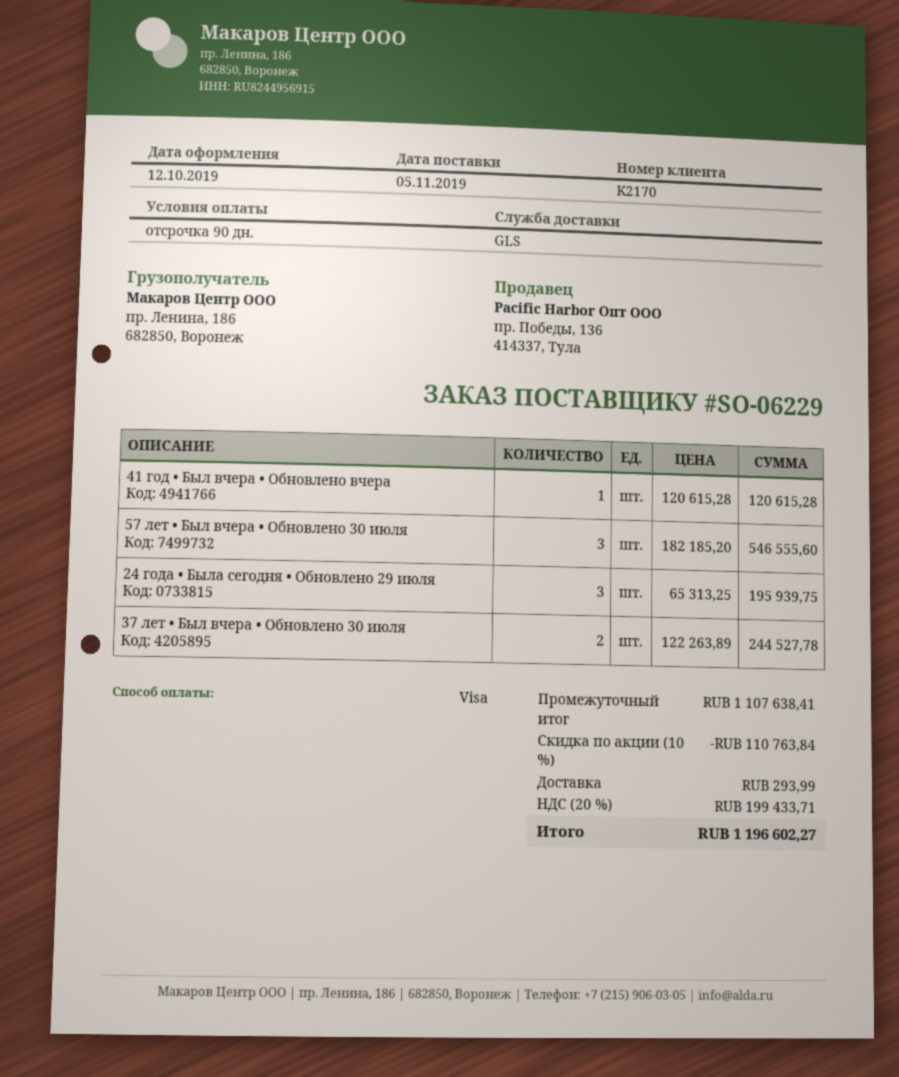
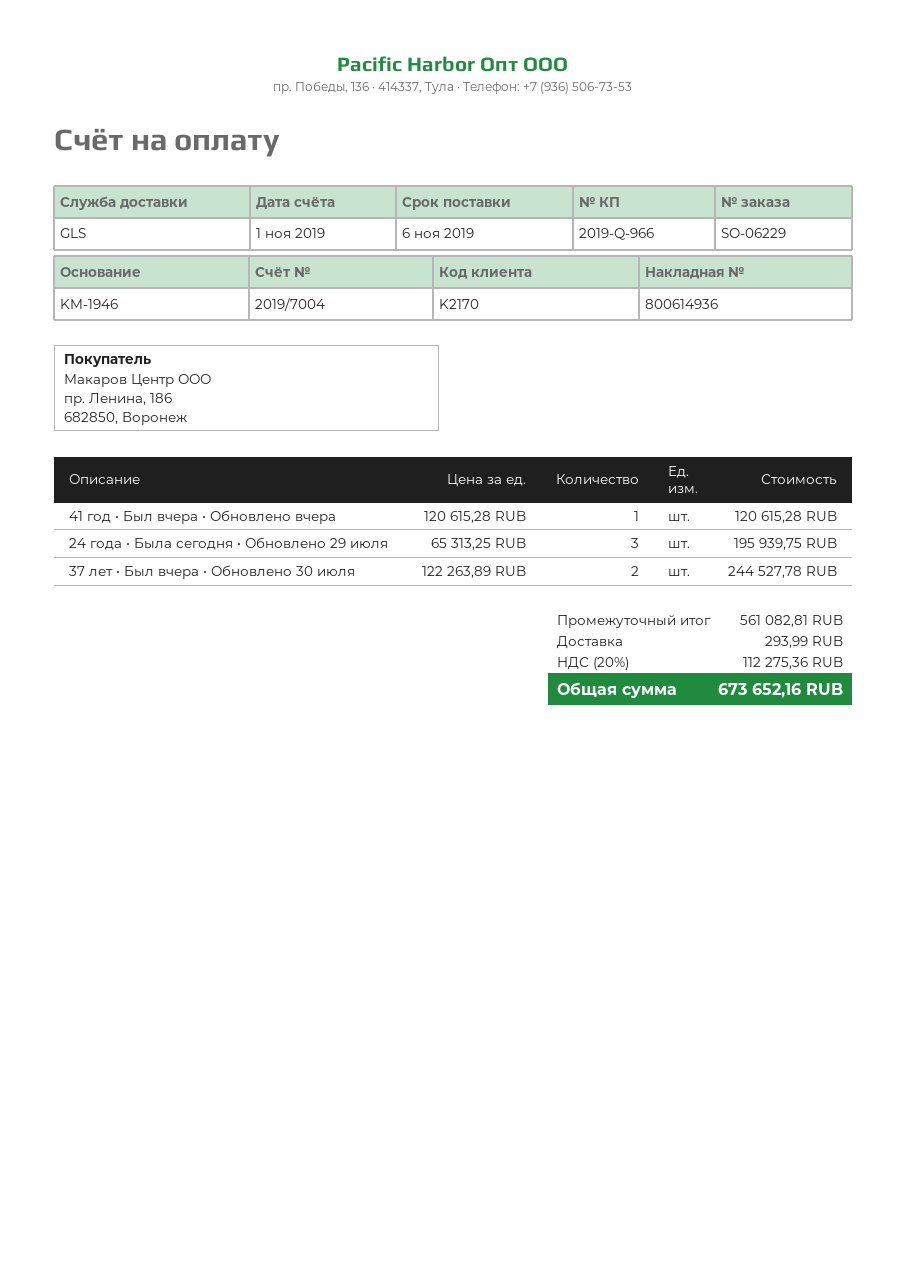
delivery date: 2019-11-05 -> 2019-11-06
57 лет • Был вчера • Обновлено 30 июля: 3 x 182185.20 = 546555.60 -> none
subtotal: 1107638.41 -> 561082.81
discount: 10% = 110763.84 -> none
tax: 20% = 199433.71 -> 20% = 112275.36
total: 1196602.27 -> 673652.16

